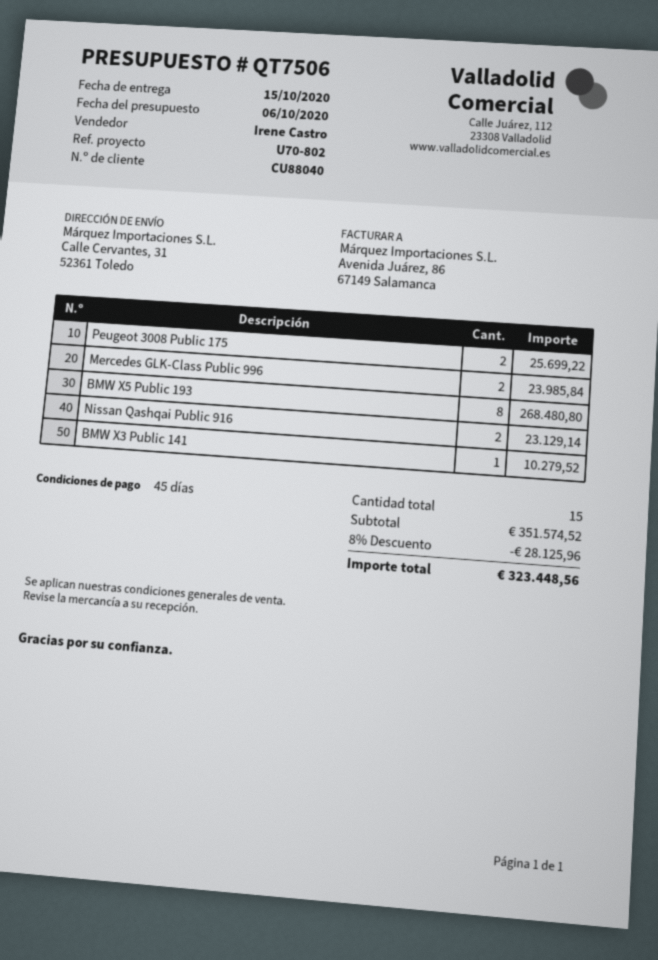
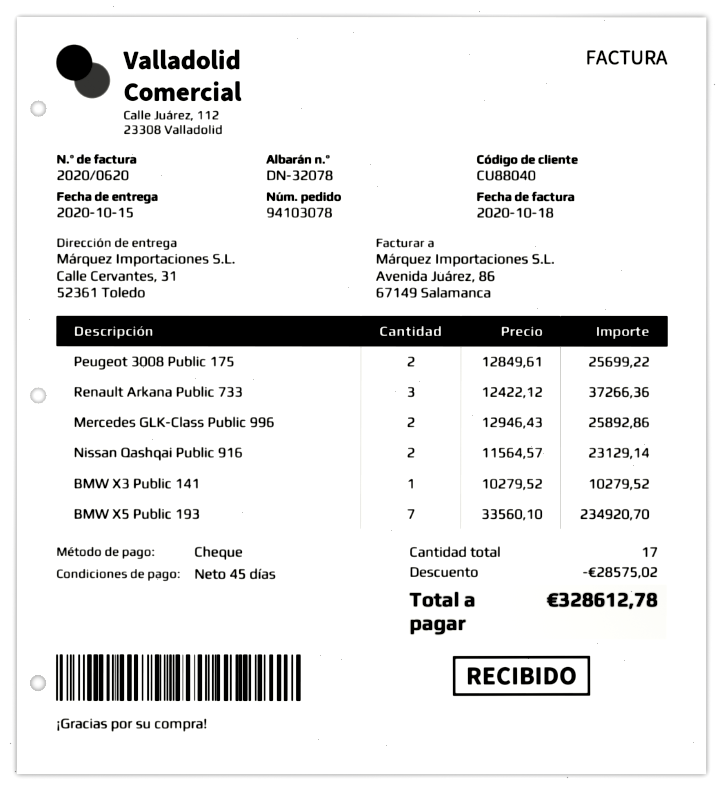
Mercedes GLK-Class Public 996: 2 for 23985.84 -> 2 for 25892.86
BMW X5 Public 193: 8 for 268480.80 -> 7 for 234920.70
Renault Arkana Public 733: none -> 3 for 37266.36
total quantity: 15 -> 17
discount: 28125.96 -> 28575.02
total: 323448.56 -> 328612.78

